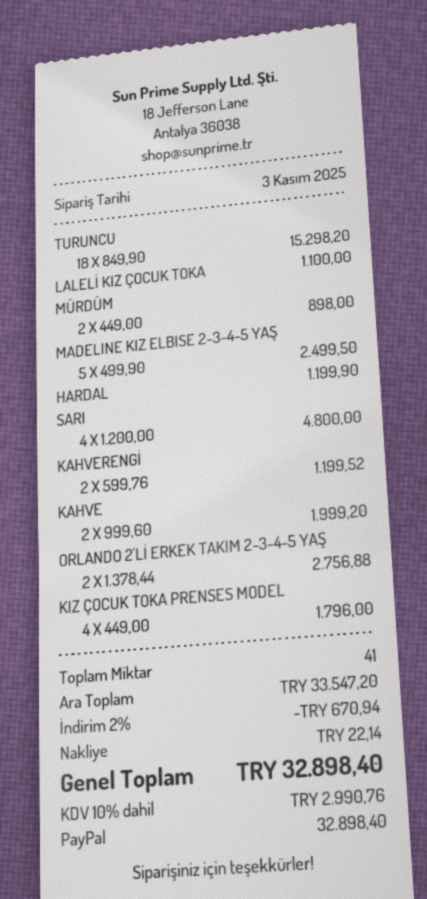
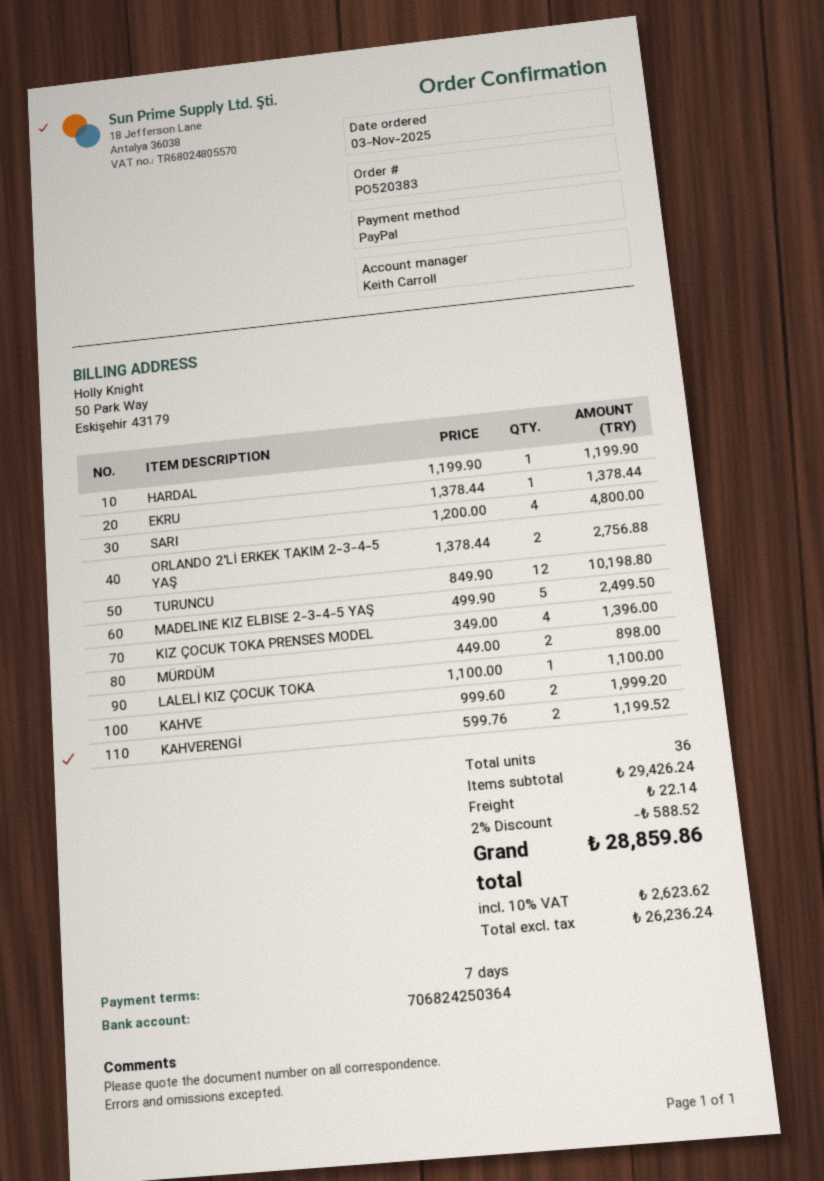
TURUNCU: 18 x 849.90 = 15298.20 -> 12 x 849.90 = 10198.80
KIZ ÇOCUK TOKA PRENSES MODEL: 4 x 449.00 = 1796.00 -> 4 x 349.00 = 1396.00
EKRU: none -> 1 x 1378.44 = 1378.44
total quantity: 41 -> 36
subtotal: 33547.20 -> 29426.24
discount: 2% = 670.94 -> 2% = 588.52
tax: 10% = 2990.76 -> 10% = 2623.62
total: 32898.40 -> 28859.86

